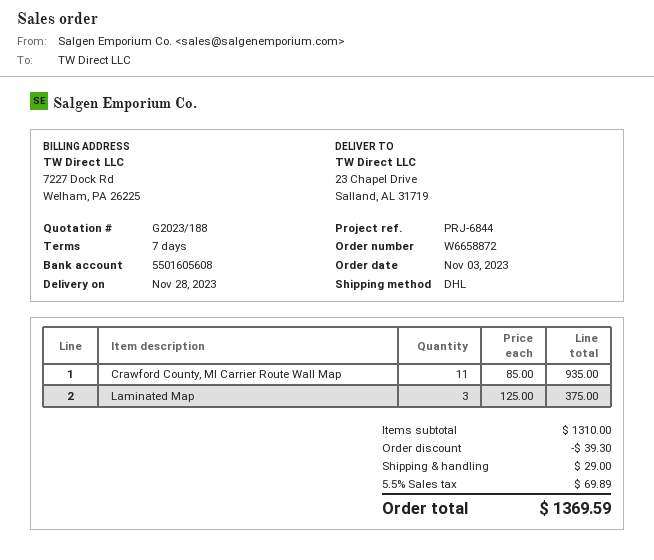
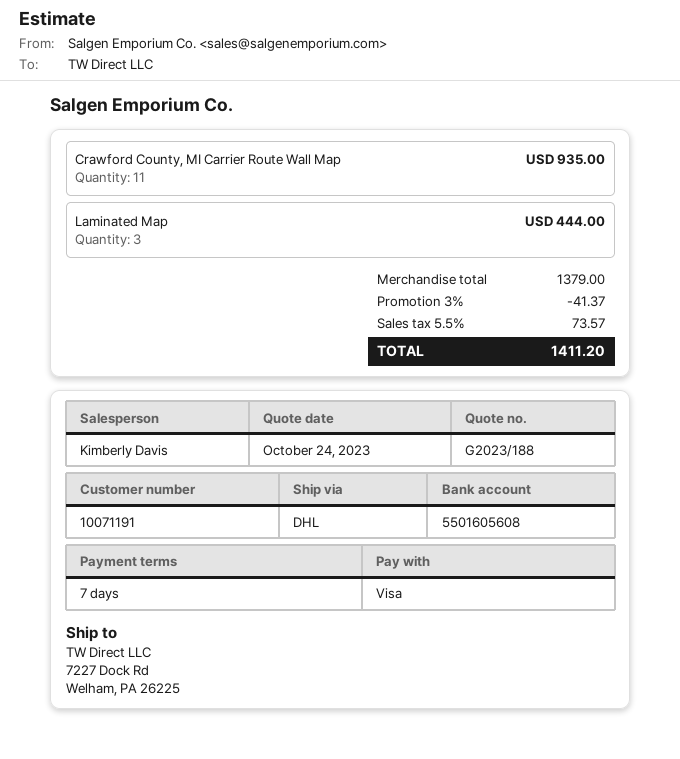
ship to: 23 Chapel Drive, Salland, AL 31719 -> 7227 Dock Rd, Welham, PA 26225
Laminated Map: 3 for 375.00 -> 3 for 444.00
subtotal: 1310.00 -> 1379.00
discount: 39.30 -> 41.37
shipping: 29.00 -> none
tax: 5.5% = 69.89 -> 5.5% = 73.57
total: 1369.59 -> 1411.20

